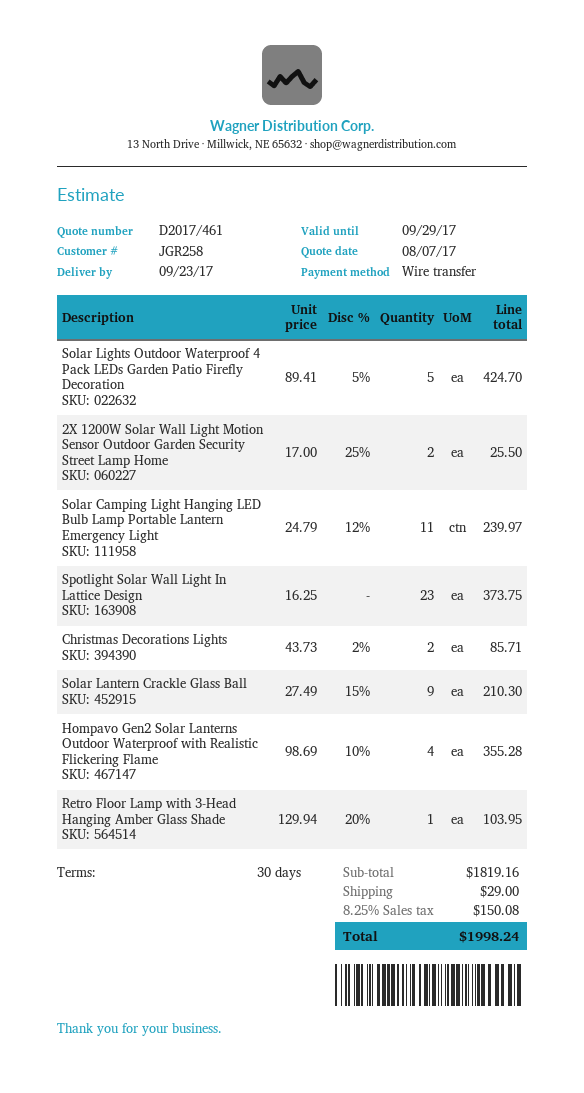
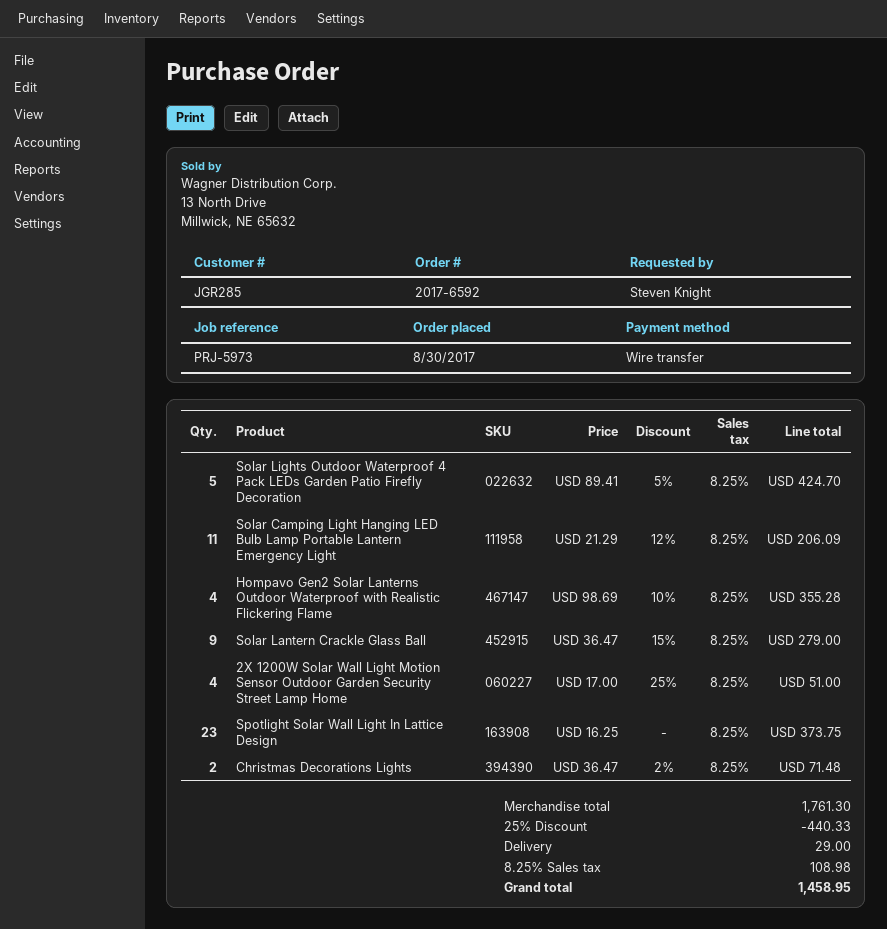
customer number: JGR258 -> JGR285
2X 1200W Solar Wall Light Motion Sensor Outdoor Garden Security Street Lamp Home: 2 x 17.00 - 25% = 25.50 -> 4 x 17.00 - 25% = 51.00
Solar Camping Light Hanging LED Bulb Lamp Portable Lantern Emergency Light: 11 x 24.79 - 12% = 239.97 -> 11 x 21.29 - 12% = 206.09
Christmas Decorations Lights: 2 x 43.73 - 2% = 85.71 -> 2 x 36.47 - 2% = 71.48
Solar Lantern Crackle Glass Ball: 9 x 27.49 - 15% = 210.30 -> 9 x 36.47 - 15% = 279.00
Retro Floor Lamp with 3-Head Hanging Amber Glass Shade: 1 x 129.94 - 20% = 103.95 -> none
subtotal: 1819.16 -> 1761.30
discount: none -> 25% = 440.33
tax: 8.25% = 150.08 -> 8.25% = 108.98
total: 1998.24 -> 1458.95

